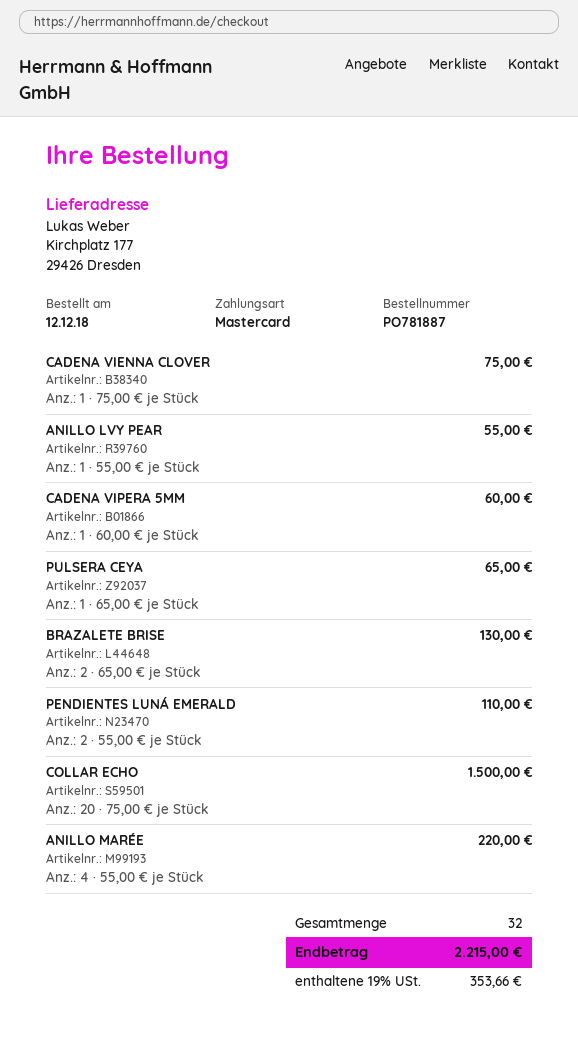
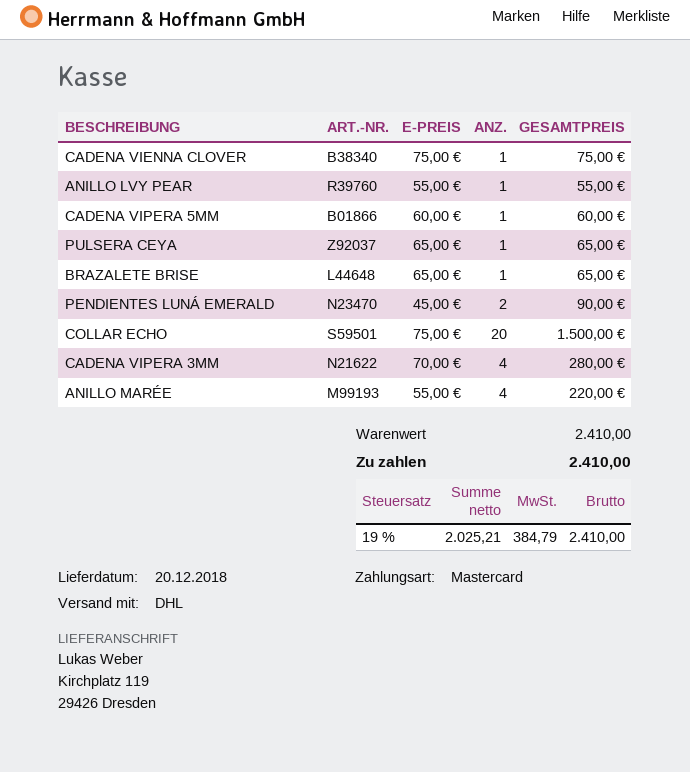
ship to: Kirchplatz 177, 29426 Dresden -> Kirchplatz 119, 29426 Dresden
BRAZALETE BRISE: 2 x 65.00 = 130.00 -> 1 x 65.00 = 65.00
PENDIENTES LUNÁ EMERALD: 2 x 55.00 = 110.00 -> 2 x 45.00 = 90.00
CADENA VIPERA 3MM: none -> 4 x 70.00 = 280.00
tax: 19% = 353.66 -> 19% = 384.79
total: 2215.00 -> 2410.00

